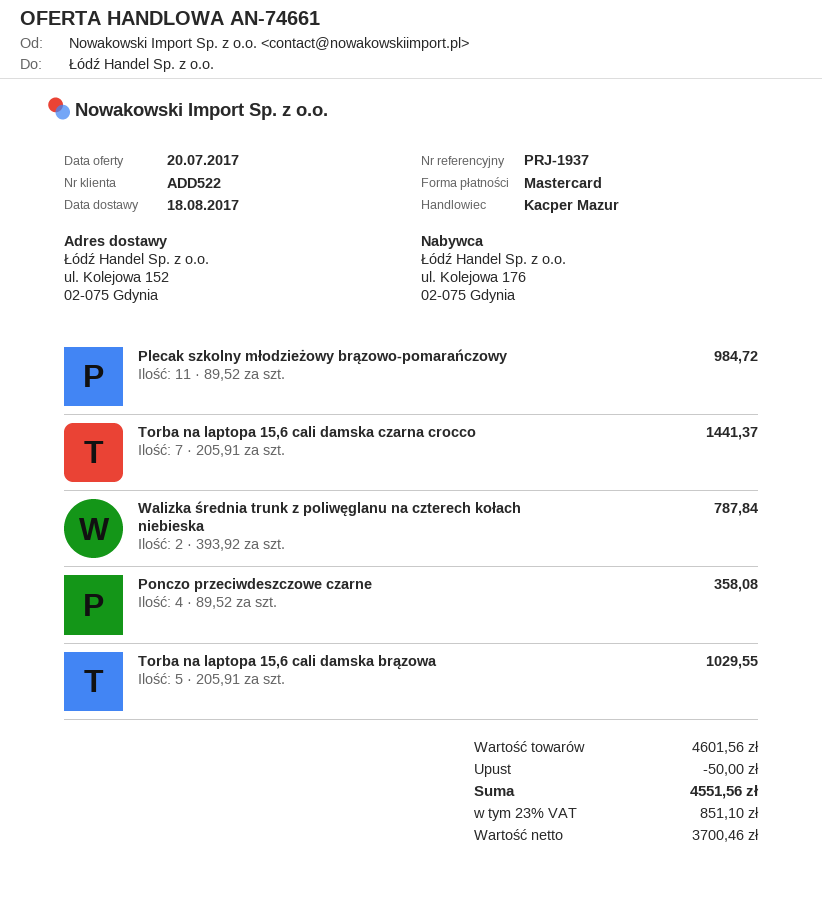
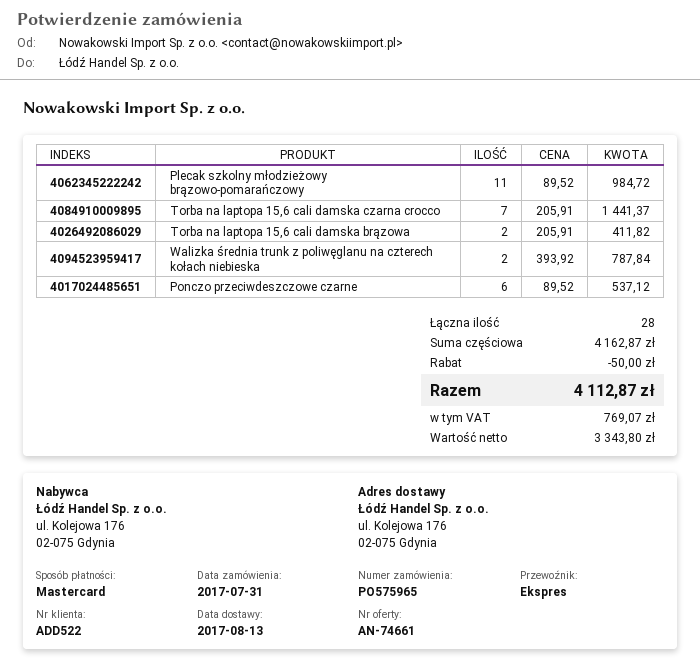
delivery date: 2017-08-18 -> 2017-08-13
ship to: ul. Kolejowa 152, 02-075 Gdynia -> ul. Kolejowa 176, 02-075 Gdynia
Ponczo przeciwdeszczowe czarne: 4 x 89.52 = 358.08 -> 6 x 89.52 = 537.12
Torba na laptopa 15,6 cali damska brązowa: 5 x 205.91 = 1029.55 -> 2 x 205.91 = 411.82
subtotal: 4601.56 -> 4162.87
net: 3700.46 -> 3343.80
tax: 851.10 -> 769.07
total: 4551.56 -> 4112.87

